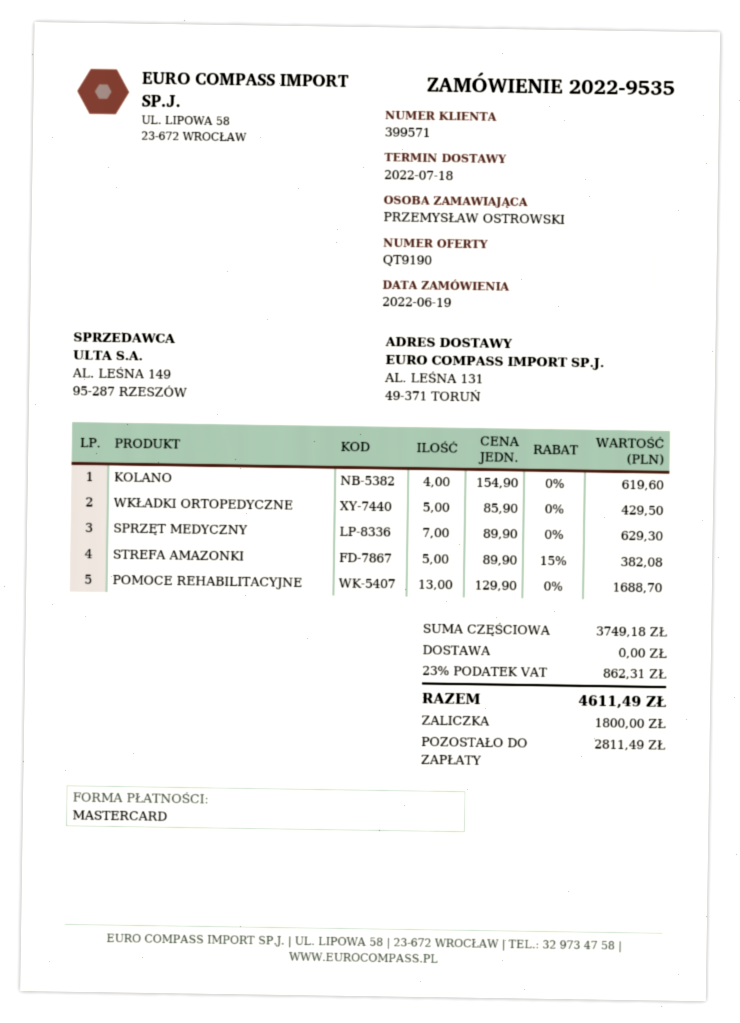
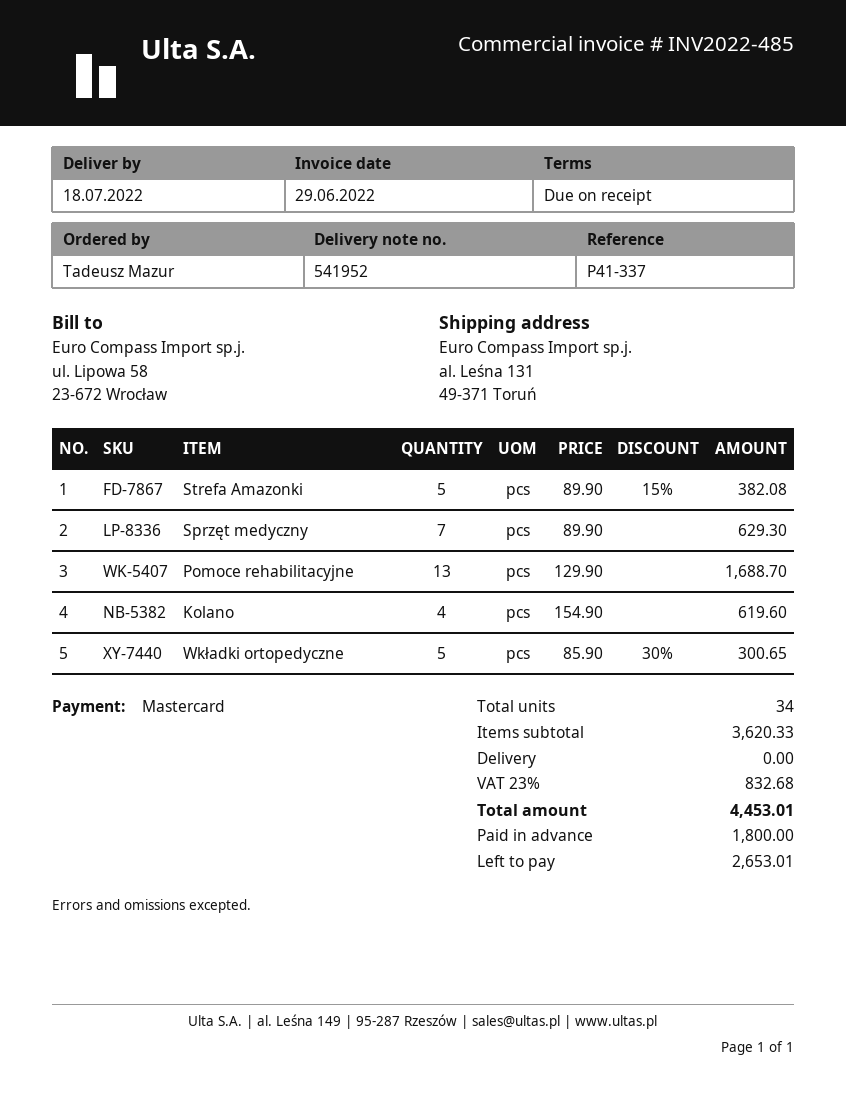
ordered by: PRZEMYSŁAW OSTROWSKI -> Tadeusz Mazur
WKŁADKI ORTOPEDYCZNE: 5 x 85.90 = 429.50 -> 5 x 85.90 - 30% = 300.65
subtotal: 3749.18 -> 3620.33
tax: 23% = 862.31 -> 23% = 832.68
total: 4611.49 -> 4453.01
balance: 2811.49 -> 2653.01

